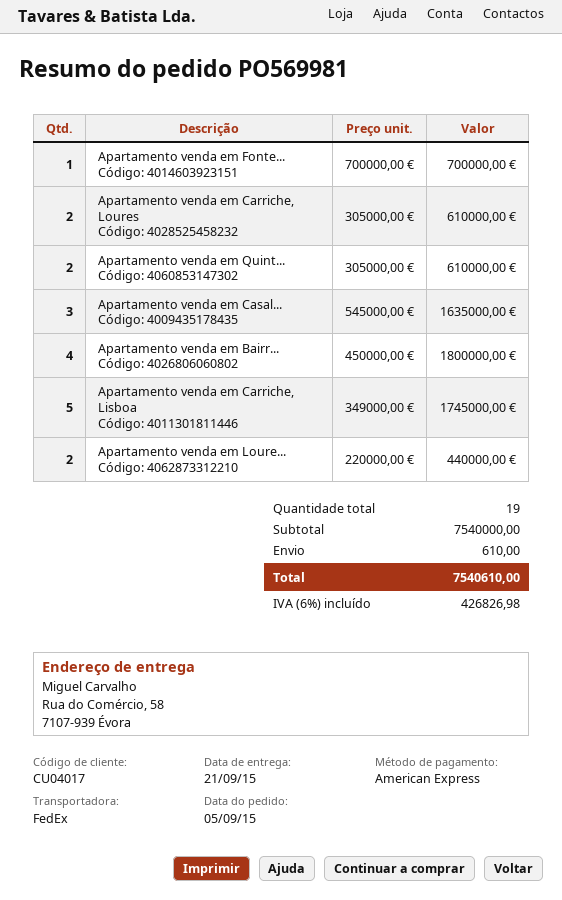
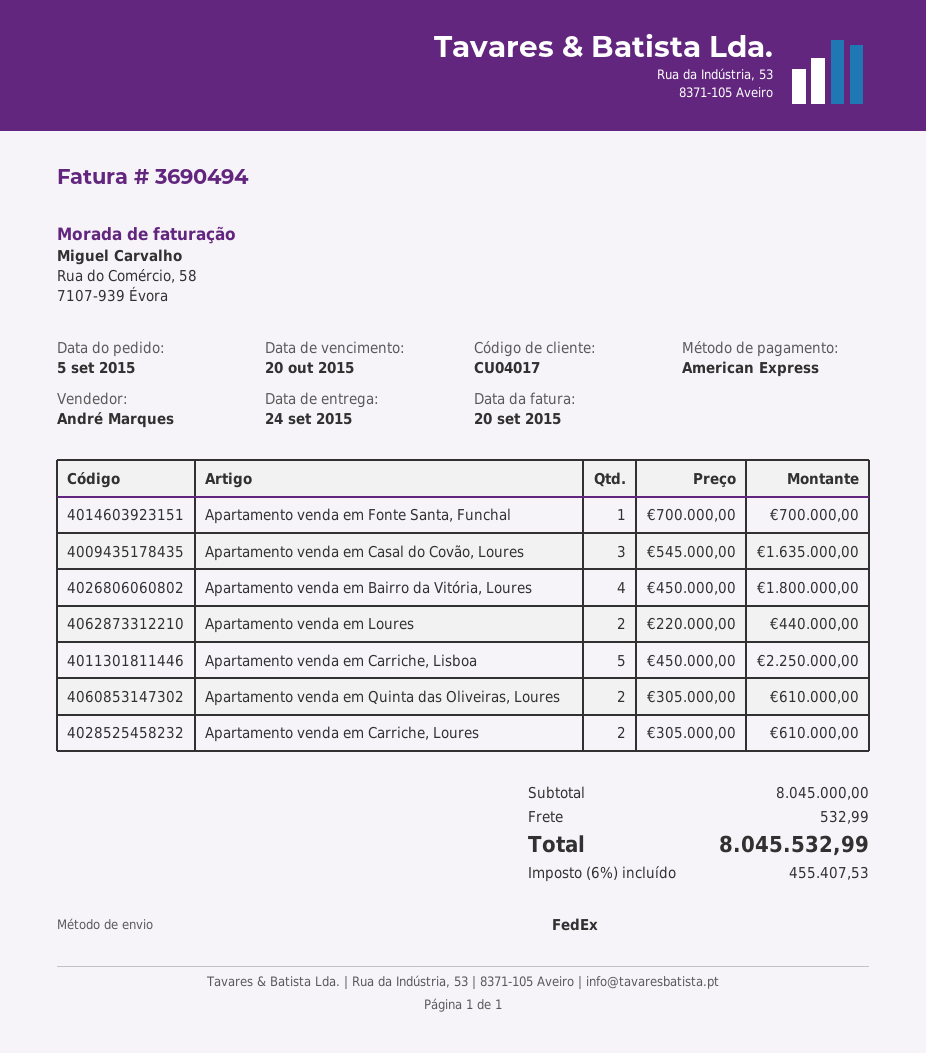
delivery date: 2015-09-21 -> 2015-09-24
Apartamento venda em Carriche, Lisboa: 5 x 349000.00 = 1745000.00 -> 5 x 450000.00 = 2250000.00
subtotal: 7540000.00 -> 8045000.00
shipping: 610.00 -> 532.99
tax: 6% = 426826.98 -> 6% = 455407.53
total: 7540610.00 -> 8045532.99

